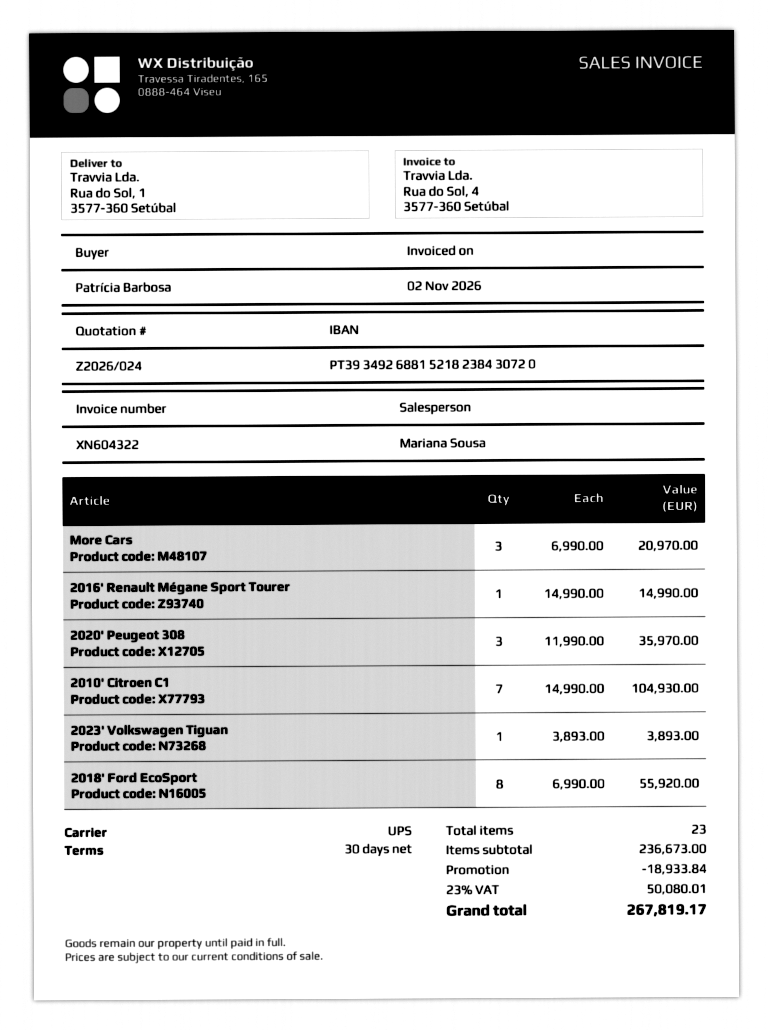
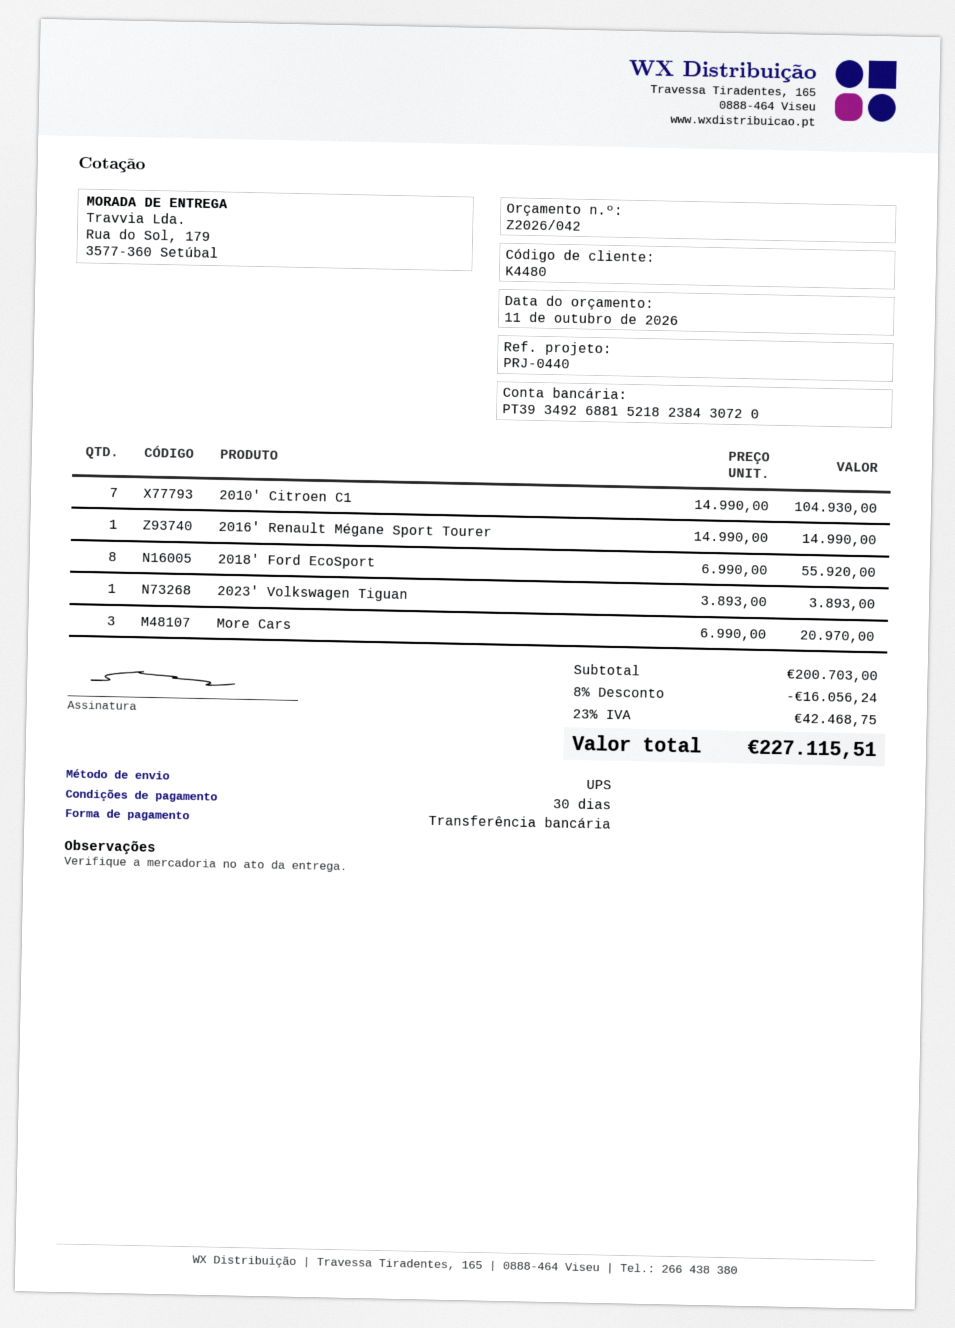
quote number: Z2026/024 -> Z2026/042
ship to: Rua do Sol, 1, 3577-360 Setúbal -> Rua do Sol, 179, 3577-360 Setúbal
2020' Peugeot 308: 3 x 11990.00 = 35970.00 -> none
subtotal: 236673.00 -> 200703.00
discount: 18933.84 -> 16056.24
tax: 23% = 50080.01 -> 23% = 42468.75
total: 267819.17 -> 227115.51

